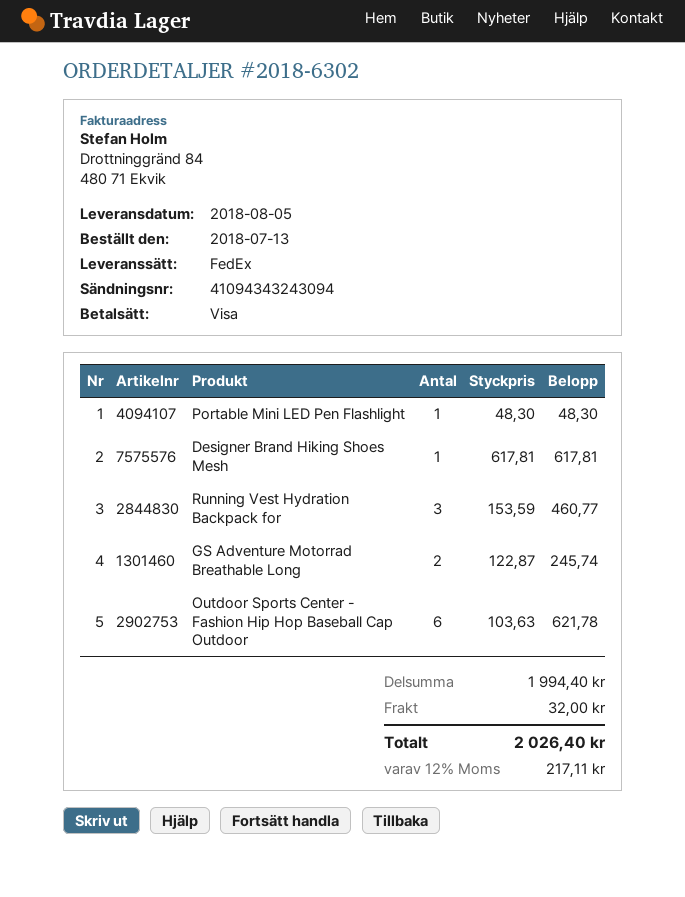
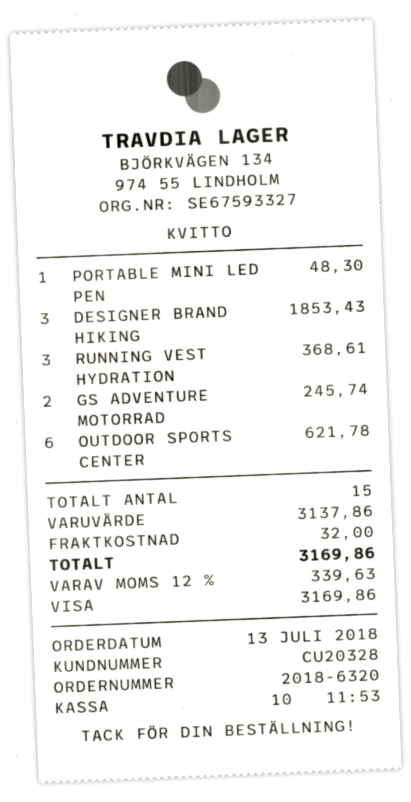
order number: 2018-6302 -> 2018-6320
Designer Brand Hiking Shoes Mesh: 1 for 617.81 -> 3 for 1853.43
Running Vest Hydration Backpack for: 3 for 460.77 -> 3 for 368.61
subtotal: 1994.40 -> 3137.86
tax: 12% = 217.11 -> 12% = 339.63
total: 2026.40 -> 3169.86

